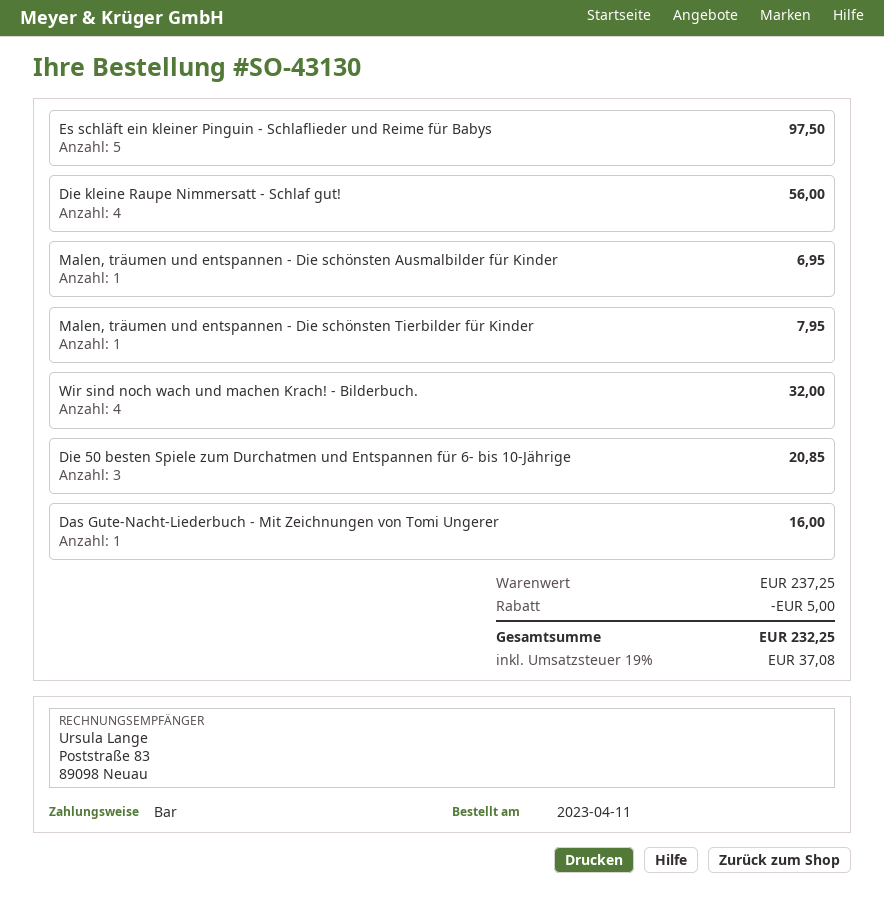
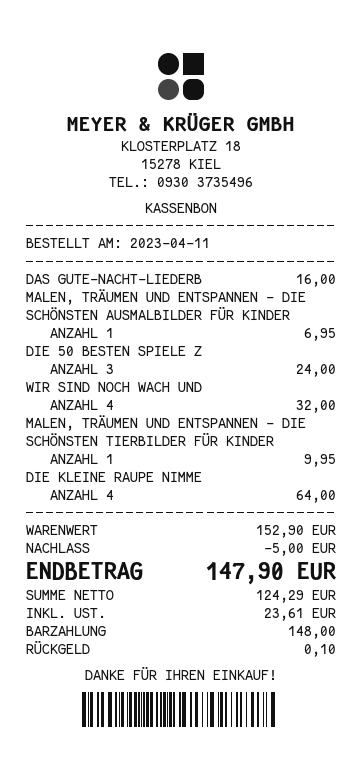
Es schläft ein kleiner Pinguin - Schlaflieder und Reime für Babys: 5 for 97.50 -> none
Die kleine Raupe Nimmersatt - Schlaf gut!: 4 for 56.00 -> 4 for 64.00
Malen, träumen und entspannen - Die schönsten Tierbilder für Kinder: 1 for 7.95 -> 1 for 9.95
Die 50 besten Spiele zum Durchatmen und Entspannen für 6- bis 10-Jährige: 3 for 20.85 -> 3 for 24.00
subtotal: 237.25 -> 152.90
tax: 37.08 -> 23.61
total: 232.25 -> 147.90

